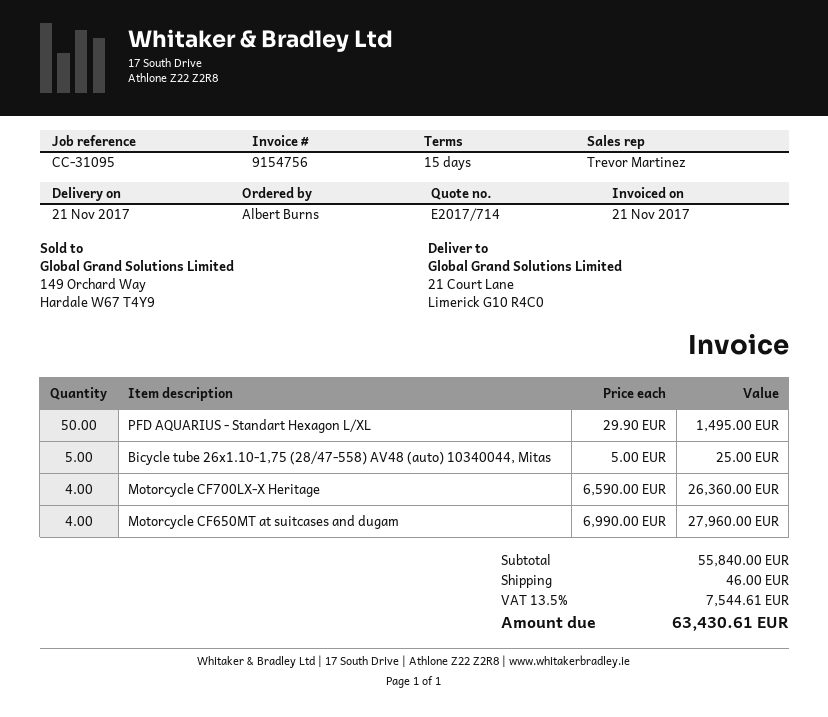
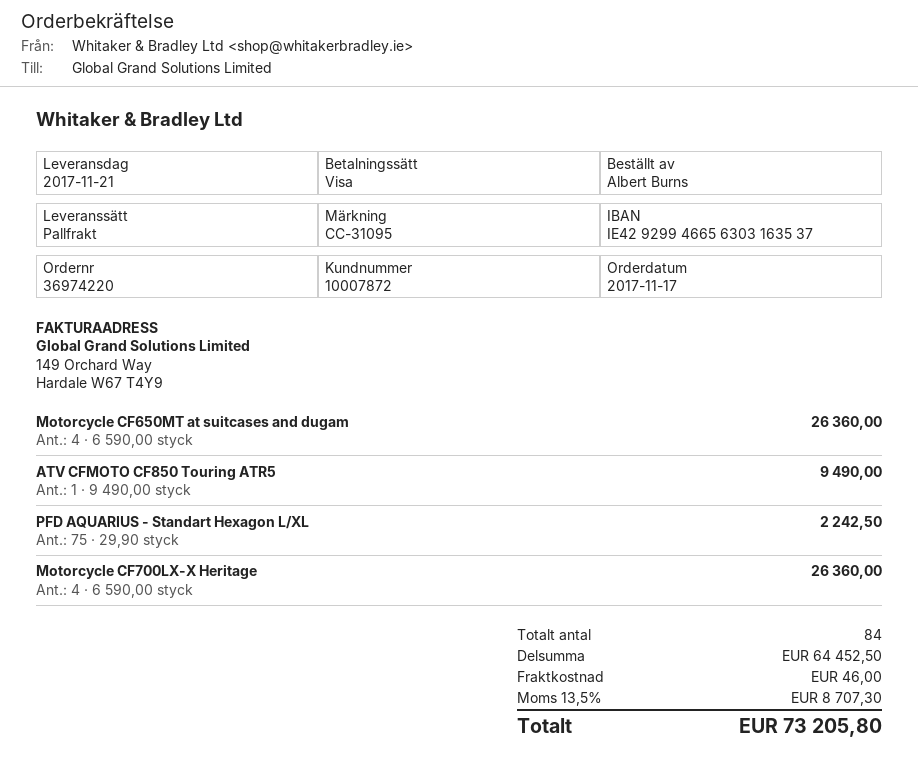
PFD AQUARIUS - Standart Hexagon L/XL: 50 x 29.90 = 1495.00 -> 75 x 29.90 = 2242.50
Bicycle tube 26x1.10-1,75 (28/47-558) AV48 (auto) 10340044, Mitas: 5 x 5.00 = 25.00 -> none
Motorcycle CF650MT at suitcases and dugam: 4 x 6990.00 = 27960.00 -> 4 x 6590.00 = 26360.00
ATV CFMOTO CF850 Touring ATR5: none -> 1 x 9490.00 = 9490.00
subtotal: 55840.00 -> 64452.50
tax: 13.5% = 7544.61 -> 13.5% = 8707.30
total: 63430.61 -> 73205.80

